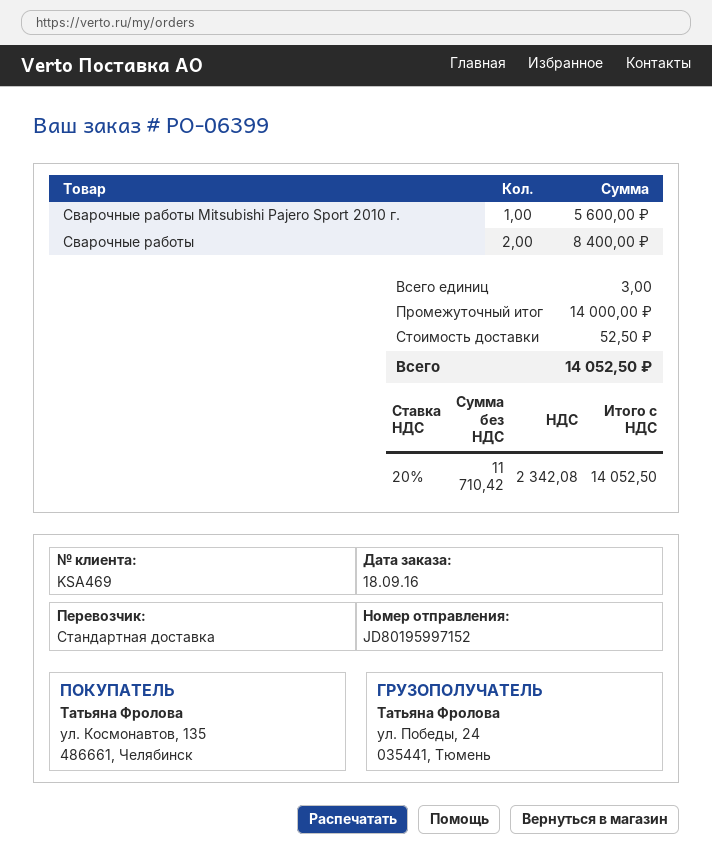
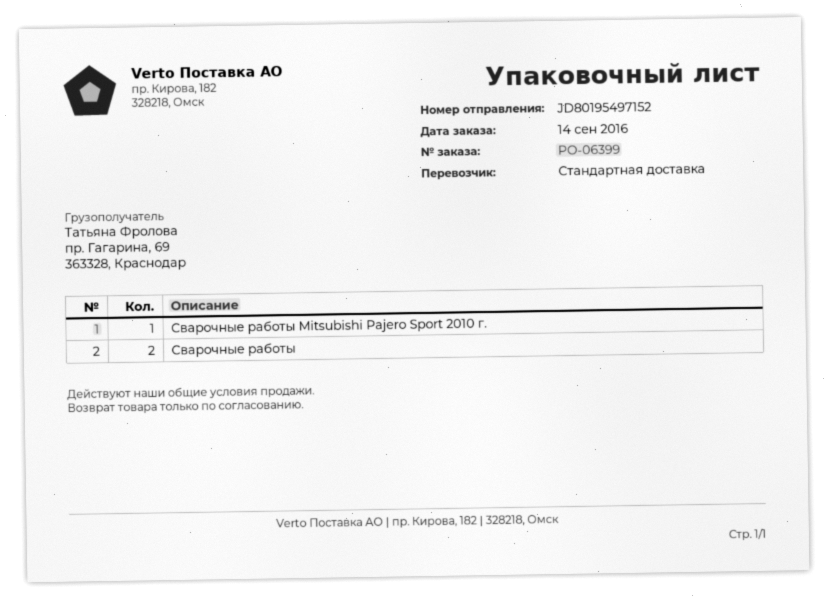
order date: 2016-09-18 -> 2016-09-14
tracking number: JD80195997152 -> JD80195497152
ship to: ул. Победы, 24, 035441, Тюмень -> пр. Гагарина, 69, 363328, Краснодар

